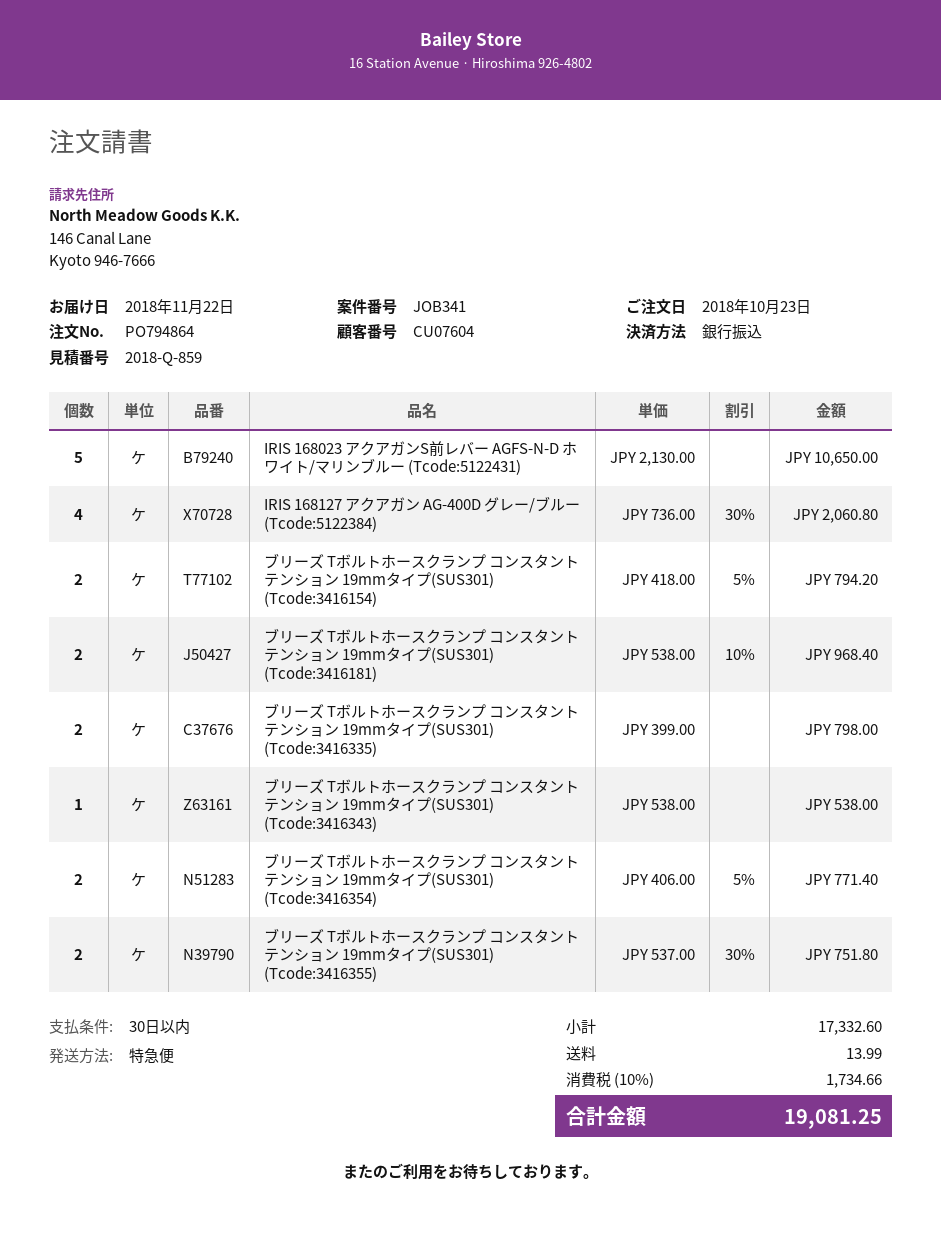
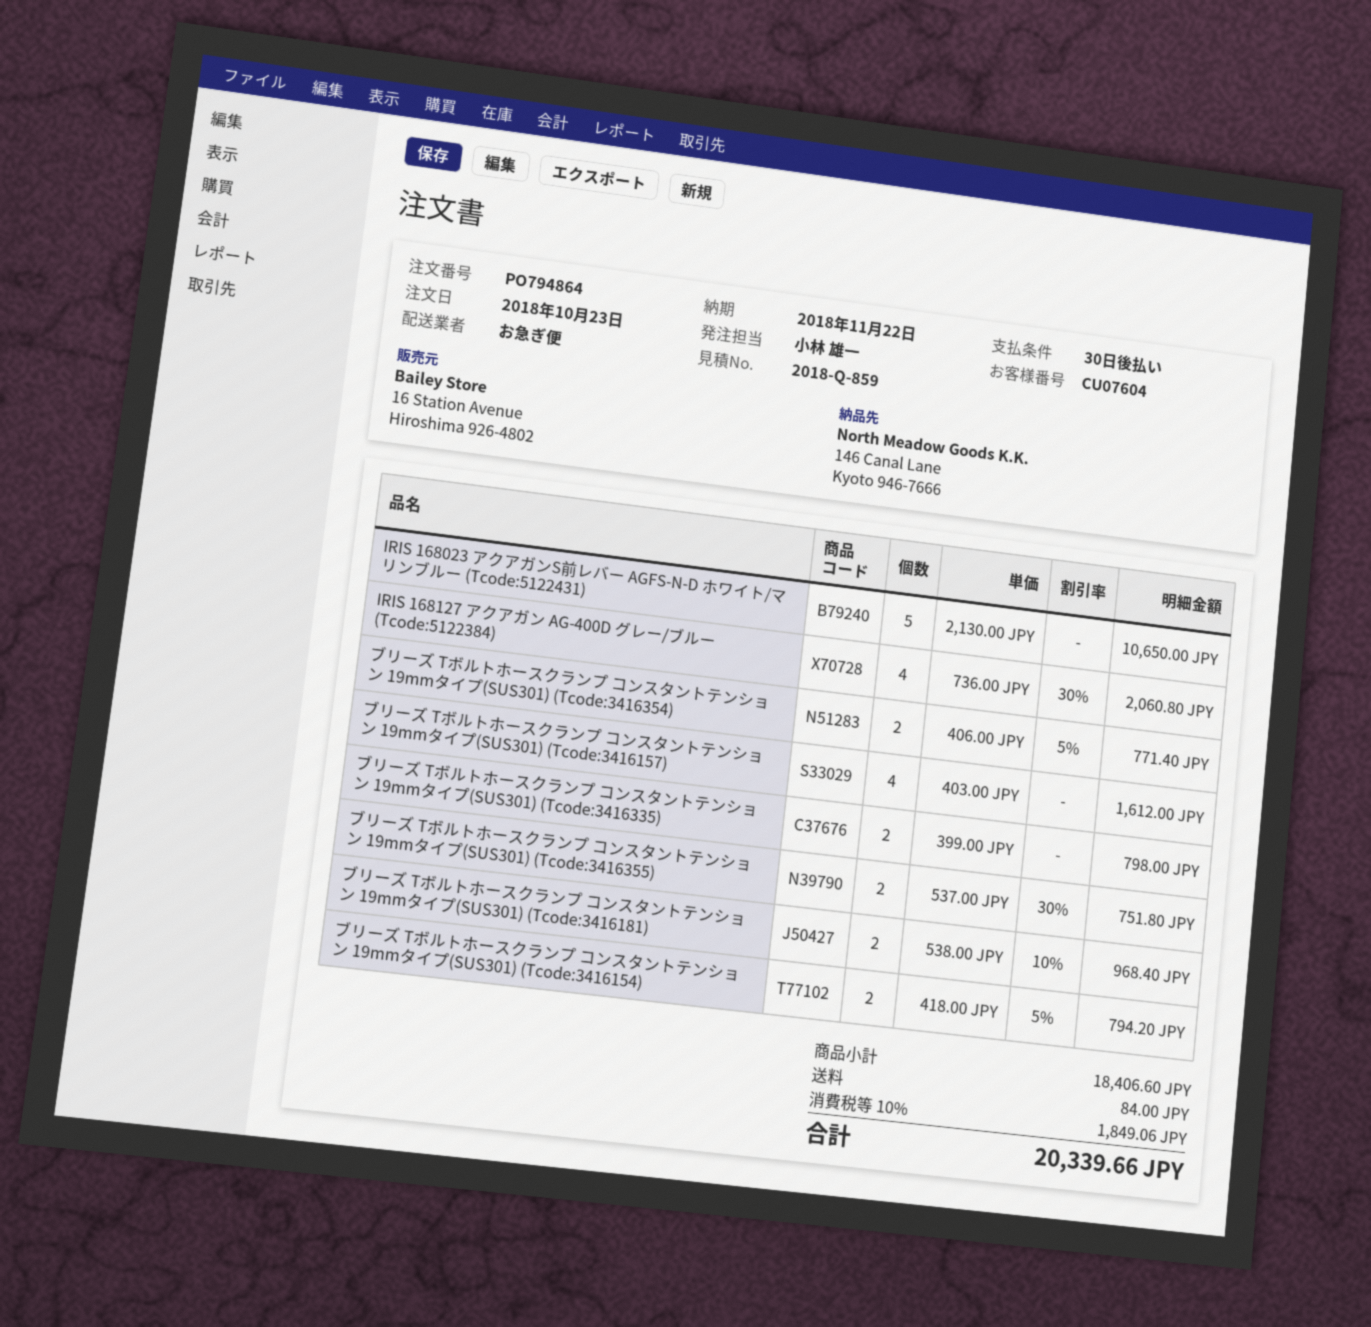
ブリーズ Tボルトホースクランプ コンスタントテンション 19mmタイプ(SUS301) (Tcode:3416343): 1 x 538.00 = 538.00 -> none
ブリーズ Tボルトホースクランプ コンスタントテンション 19mmタイプ(SUS301) (Tcode:3416157): none -> 4 x 403.00 = 1612.00
subtotal: 17332.60 -> 18406.60
shipping: 13.99 -> 84.00
tax: 10% = 1734.66 -> 10% = 1849.06
total: 19081.25 -> 20339.66

